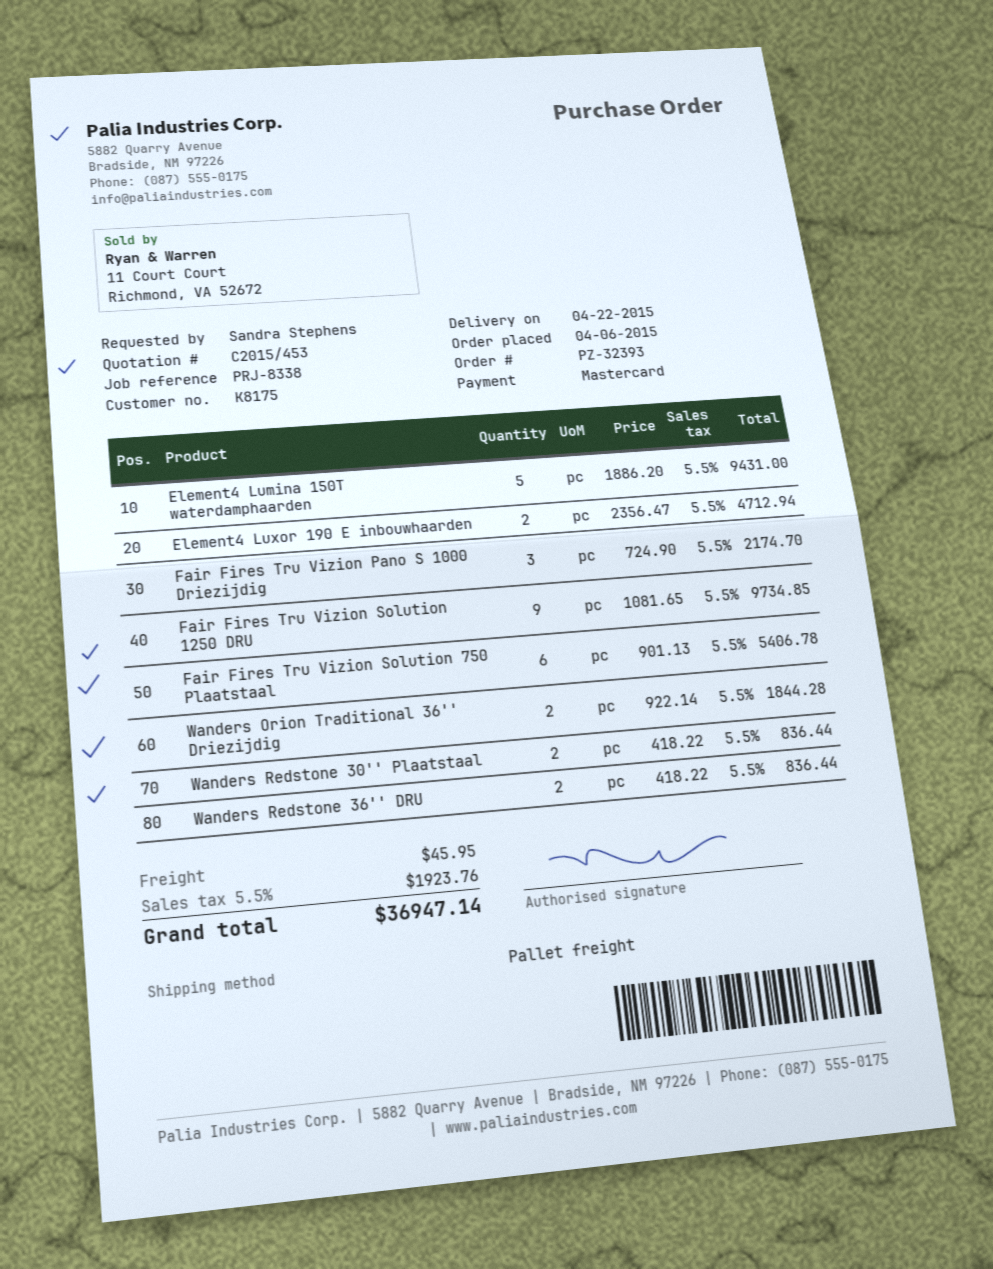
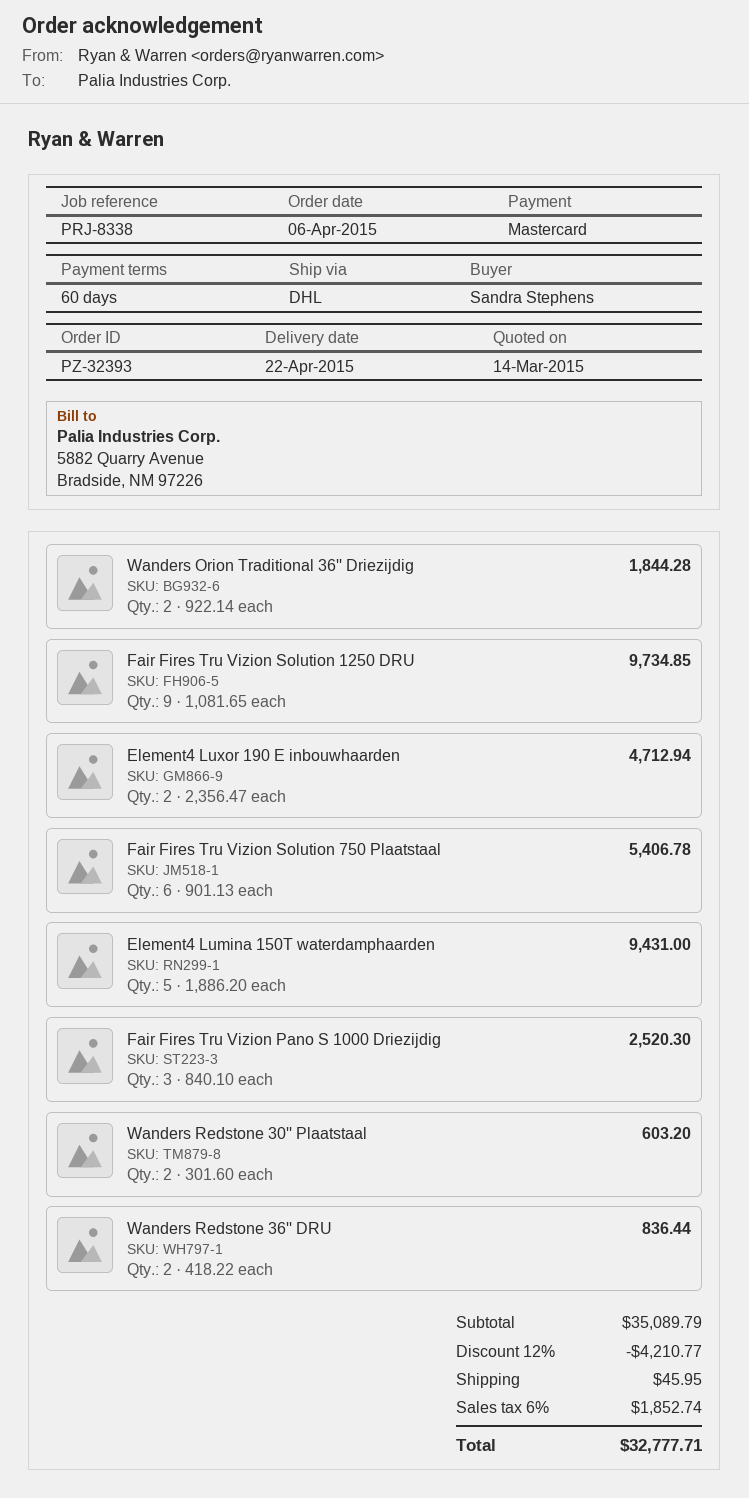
shipping method: pallet freight -> DHL
Fair Fires Tru Vizion Pano S 1000 Driezijdig: 3 x 724.90 = 2174.70 -> 3 x 840.10 = 2520.30
Wanders Redstone 30'' Plaatstaal: 2 x 418.22 = 836.44 -> 2 x 301.60 = 603.20
discount: none -> 12% = 4210.77
tax: 5.5% = 1923.76 -> 6% = 1852.74
total: 36947.14 -> 32777.71

